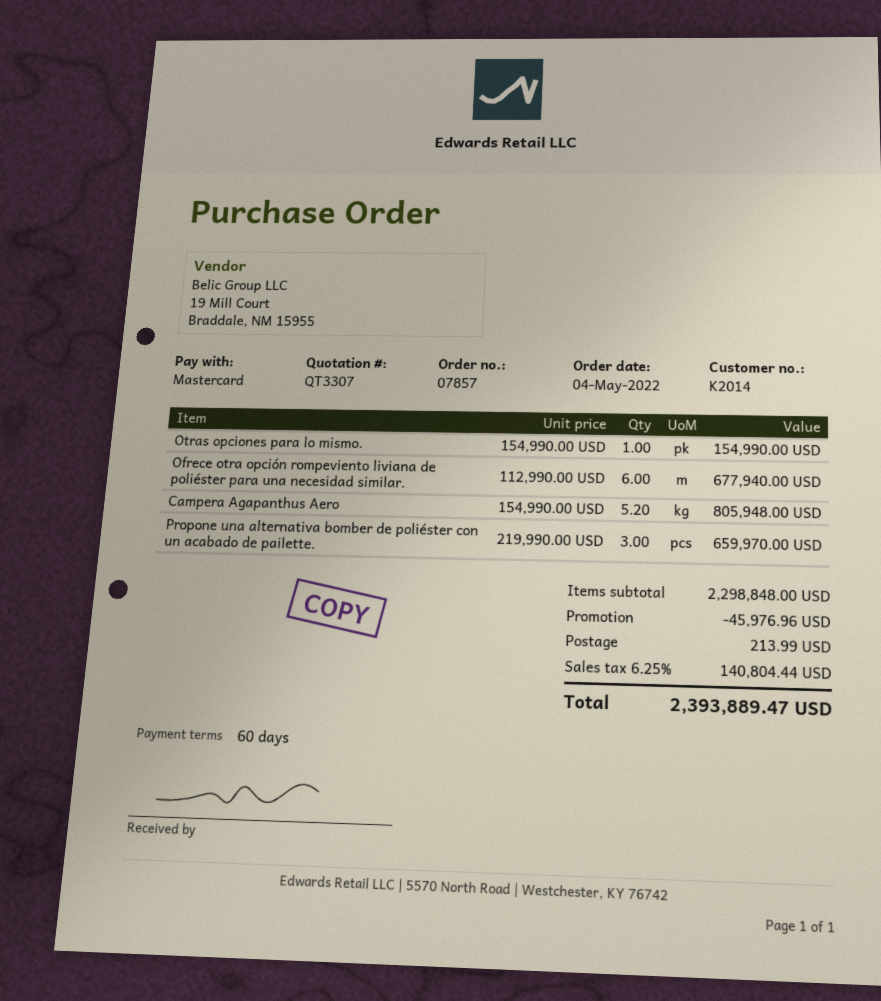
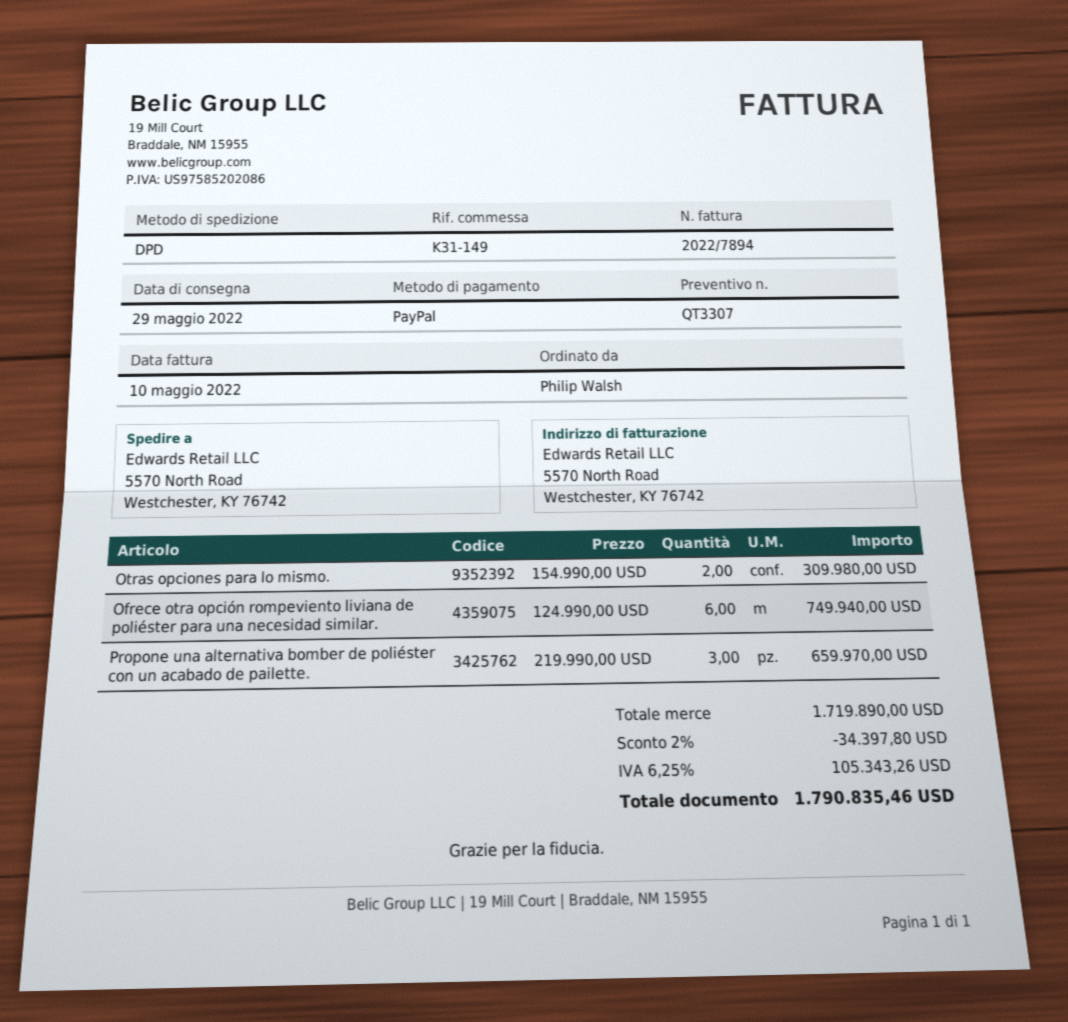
payment method: Mastercard -> PayPal
Otras opciones para lo mismo.: 1 x 154990.00 = 154990.00 -> 2 x 154990.00 = 309980.00
Ofrece otra opción rompeviento liviana de poliéster para una necesidad similar.: 6 x 112990.00 = 677940.00 -> 6 x 124990.00 = 749940.00
Campera Agapanthus Aero: 5.2 x 154990.00 = 805948.00 -> none
subtotal: 2298848.00 -> 1719890.00
discount: 45976.96 -> 34397.80
shipping: 213.99 -> none
tax: 6.25% = 140804.44 -> 6.25% = 105343.26
total: 2393889.47 -> 1790835.46

